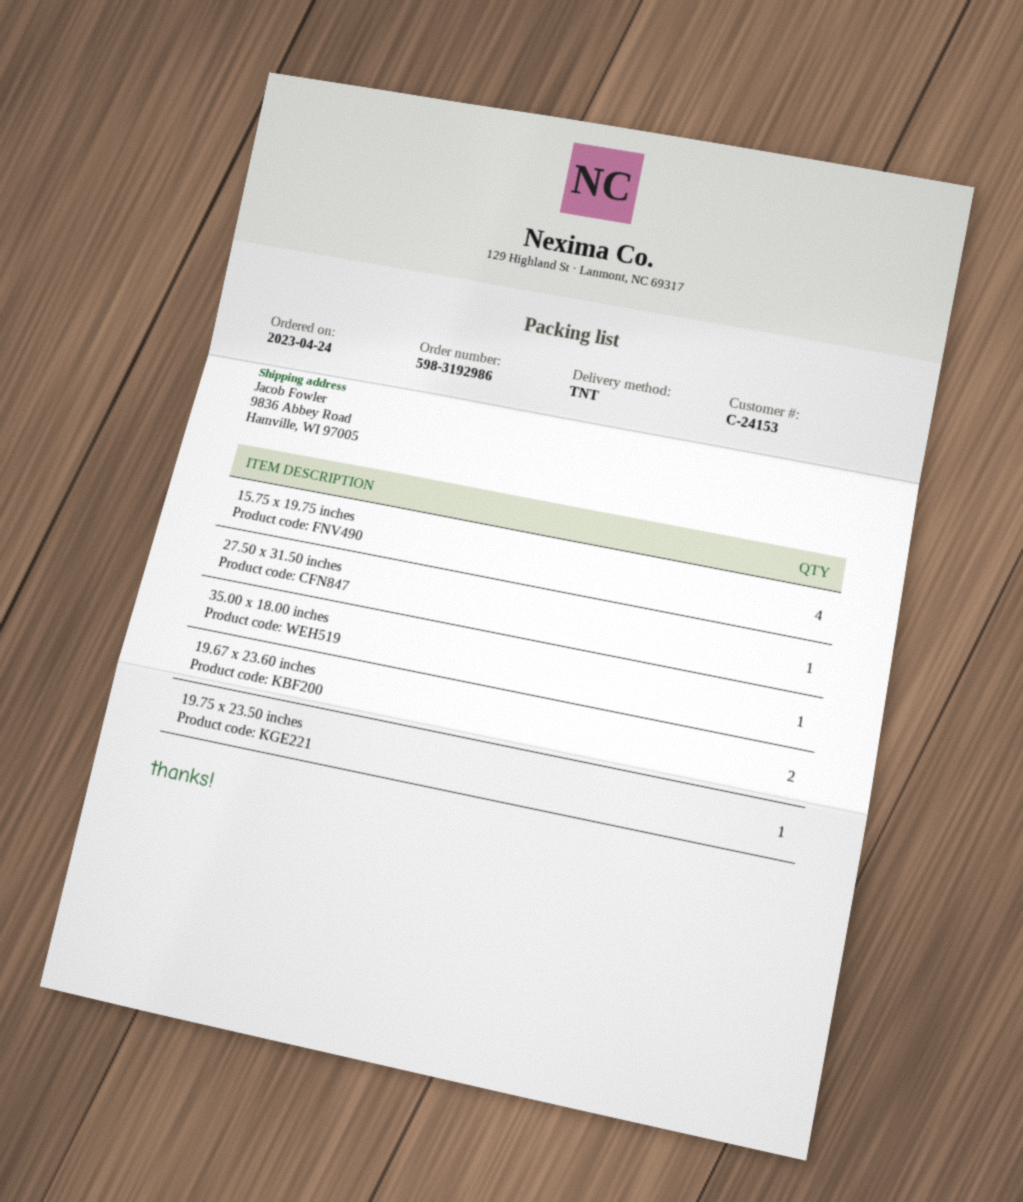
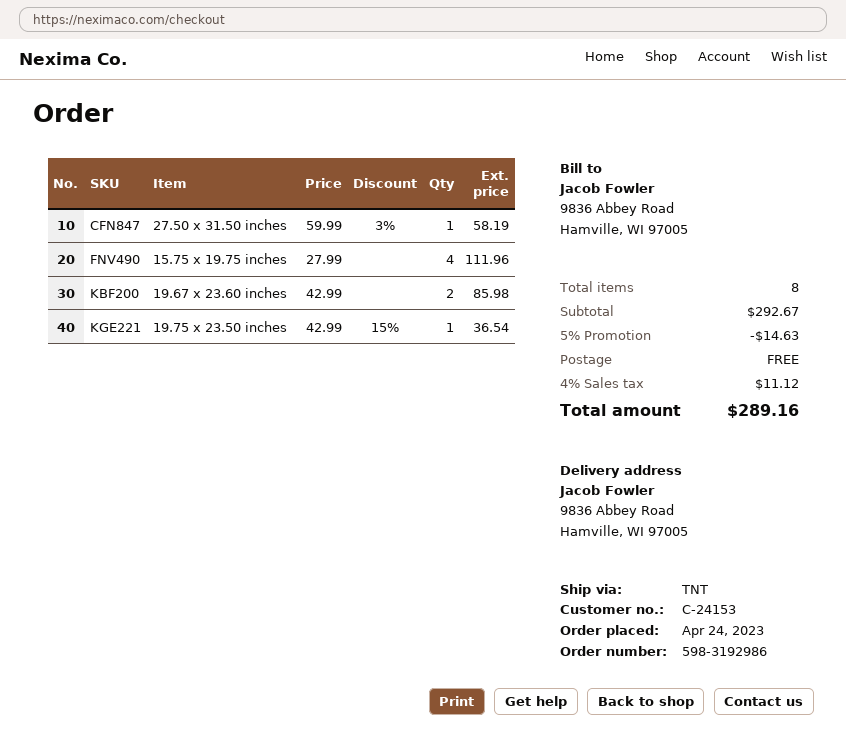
35.00 x 18.00 inches: 1 -> none

